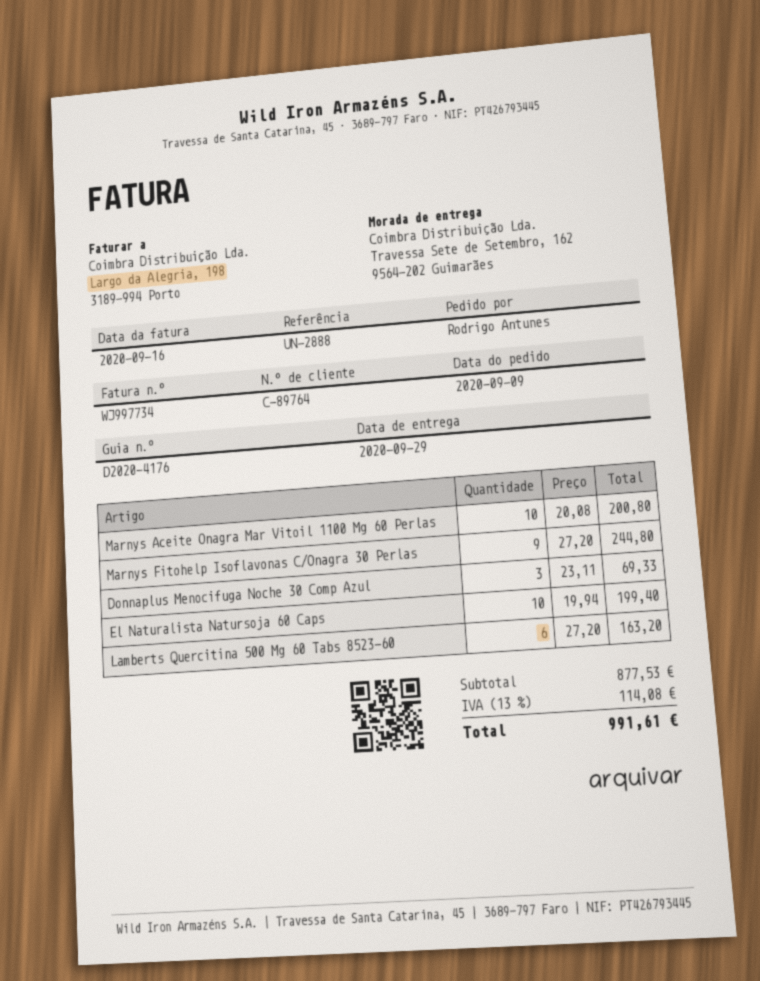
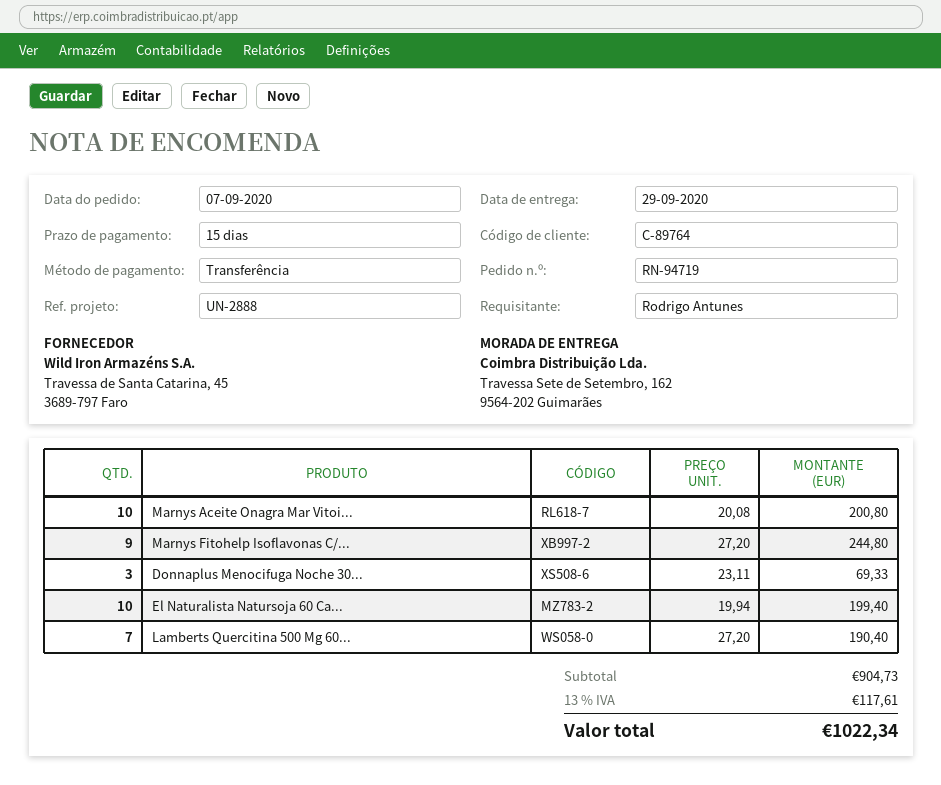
order date: 2020-09-09 -> 2020-09-07
Lamberts Quercitina 500 Mg 60 Tabs 8523-60: 6 x 27.20 = 163.20 -> 7 x 27.20 = 190.40
subtotal: 877.53 -> 904.73
tax: 13% = 114.08 -> 13% = 117.61
total: 991.61 -> 1022.34

